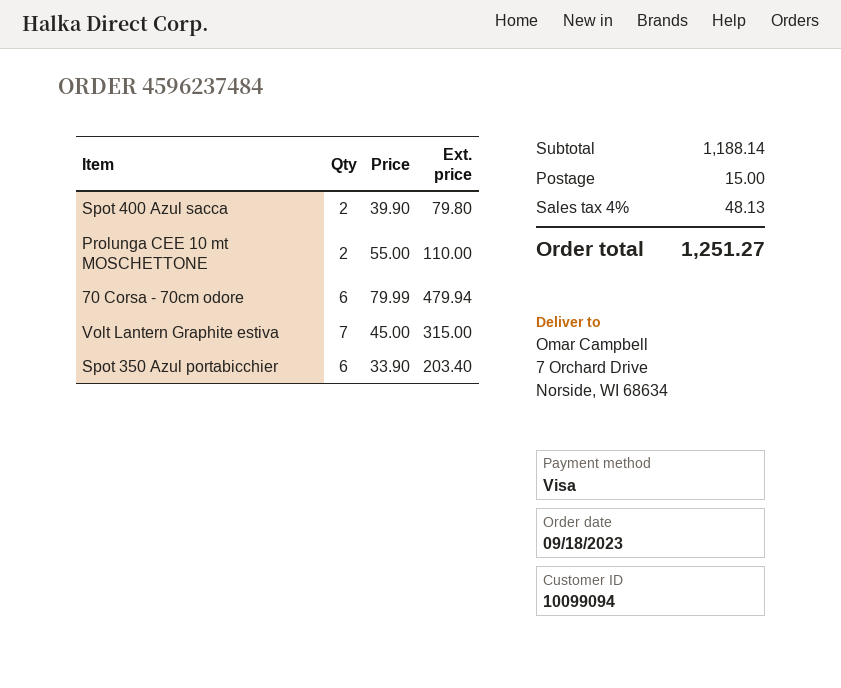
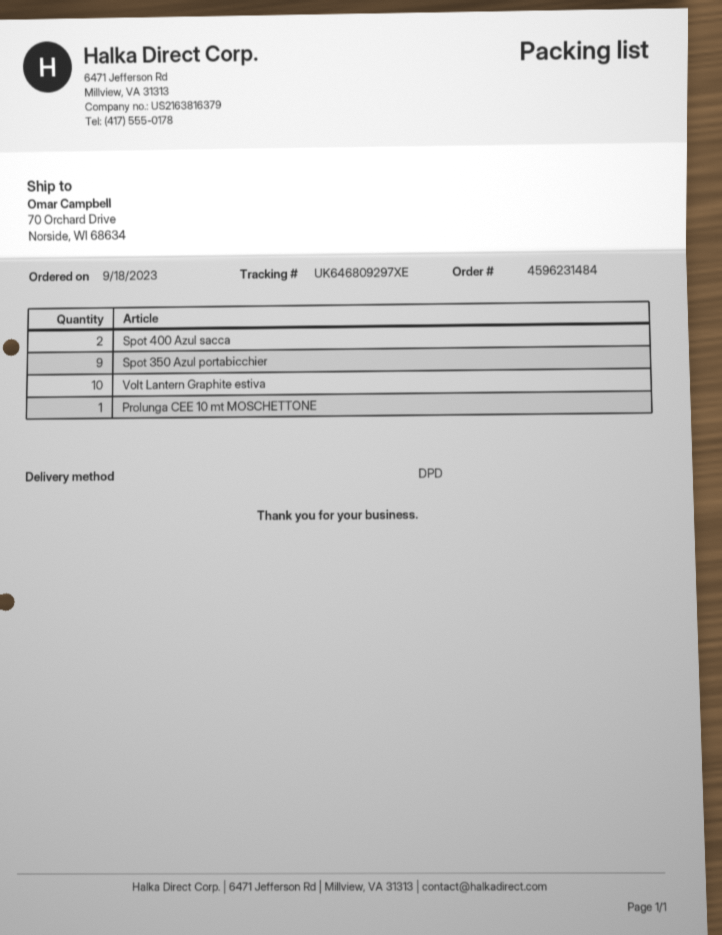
order number: 4596237484 -> 4596231484
ship to: 7 Orchard Drive, Norside, WI 68634 -> 70 Orchard Drive, Norside, WI 68634
Prolunga CEE 10 mt MOSCHETTONE: 2 -> 1
70 Corsa - 70cm odore: 6 -> none
Volt Lantern Graphite estiva: 7 -> 10
Spot 350 Azul portabicchier: 6 -> 9

